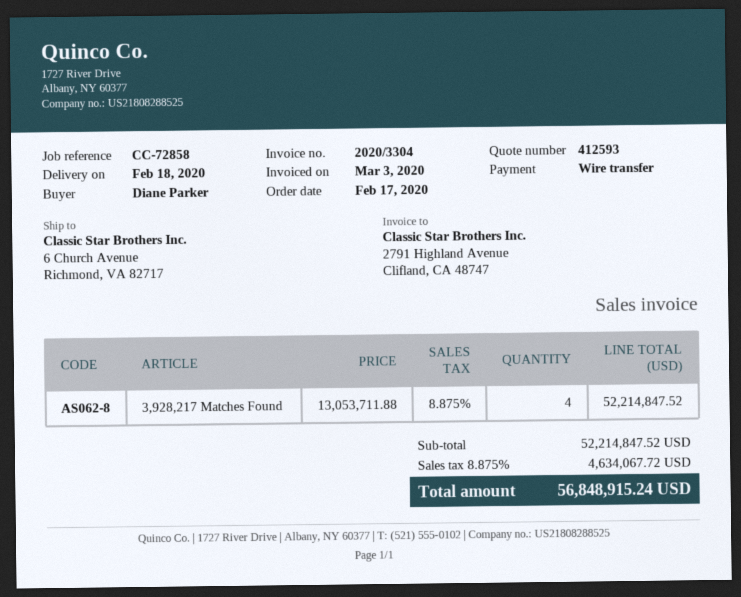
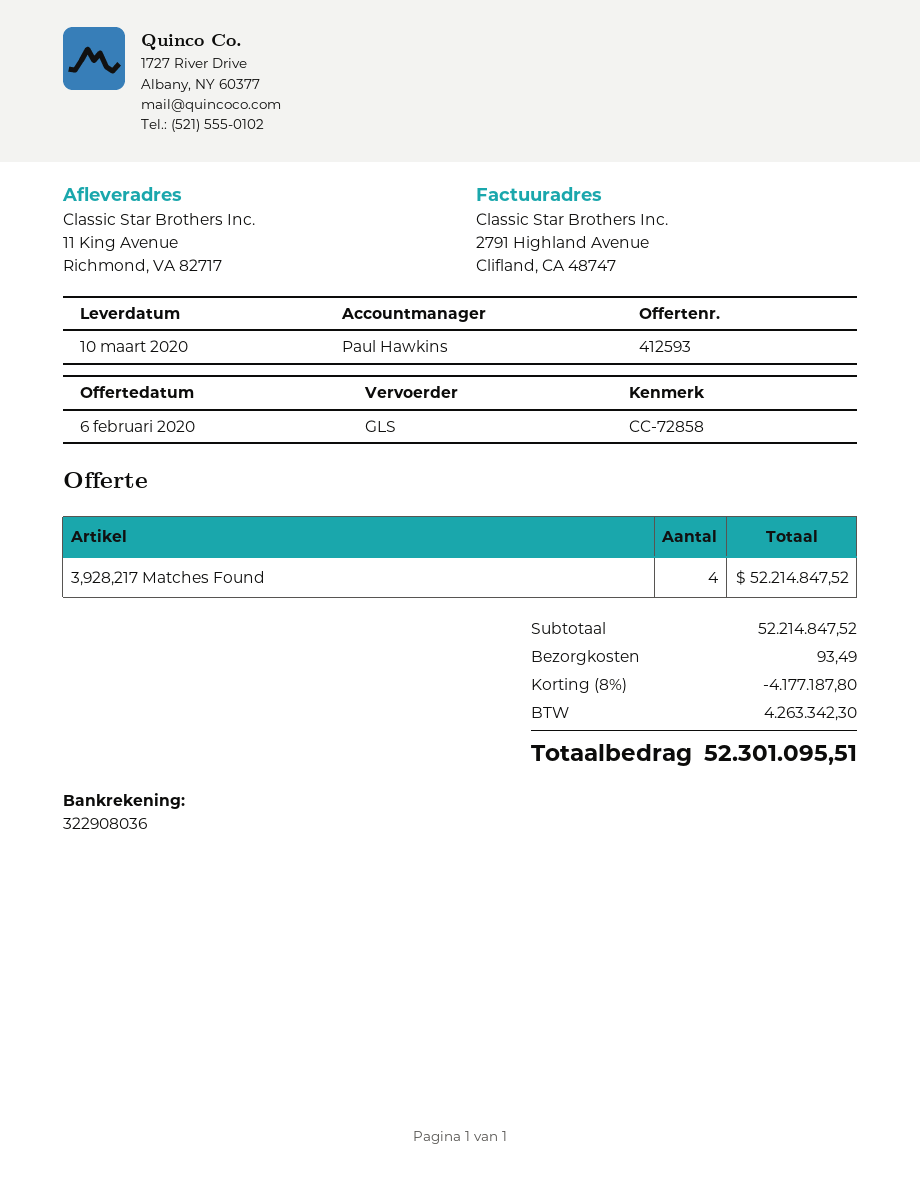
delivery date: 2020-02-18 -> 2020-03-10
ship to: 6 Church Avenue, Richmond, VA 82717 -> 11 King Avenue, Richmond, VA 82717
discount: none -> 8% = 4177187.80
shipping: none -> 93.49
tax: 4634067.72 -> 4263342.30
total: 56848915.24 -> 52301095.51

